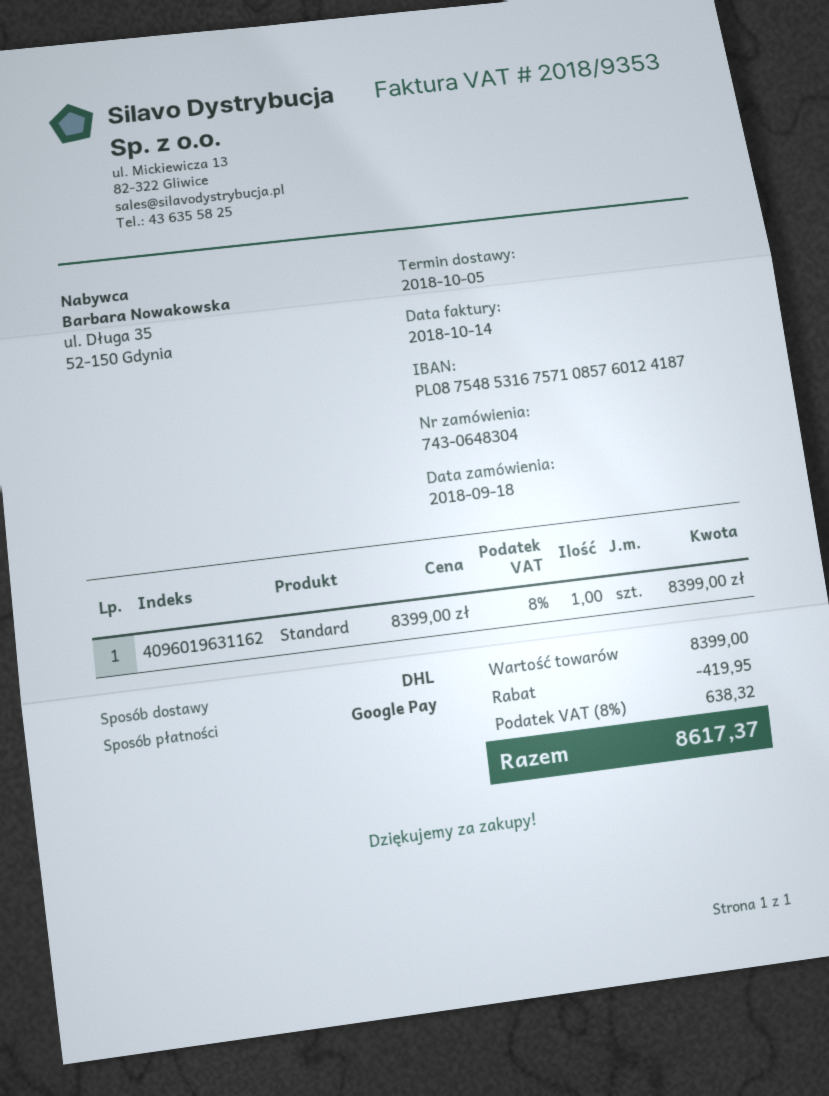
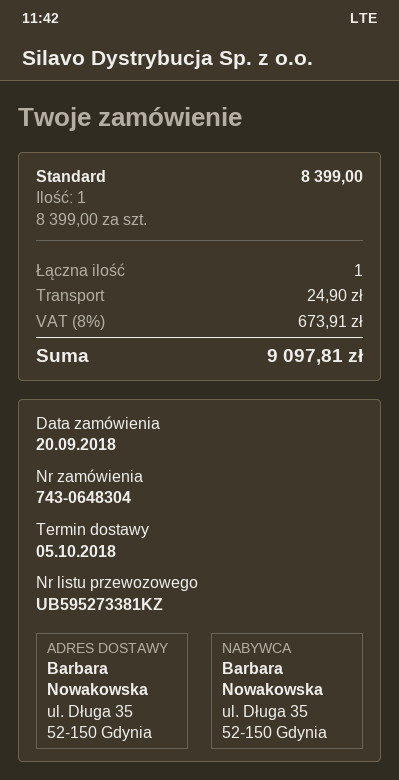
order date: 2018-09-18 -> 2018-09-20
discount: 419.95 -> none
shipping: none -> 24.90
tax: 8% = 638.32 -> 8% = 673.91
total: 8617.37 -> 9097.81

